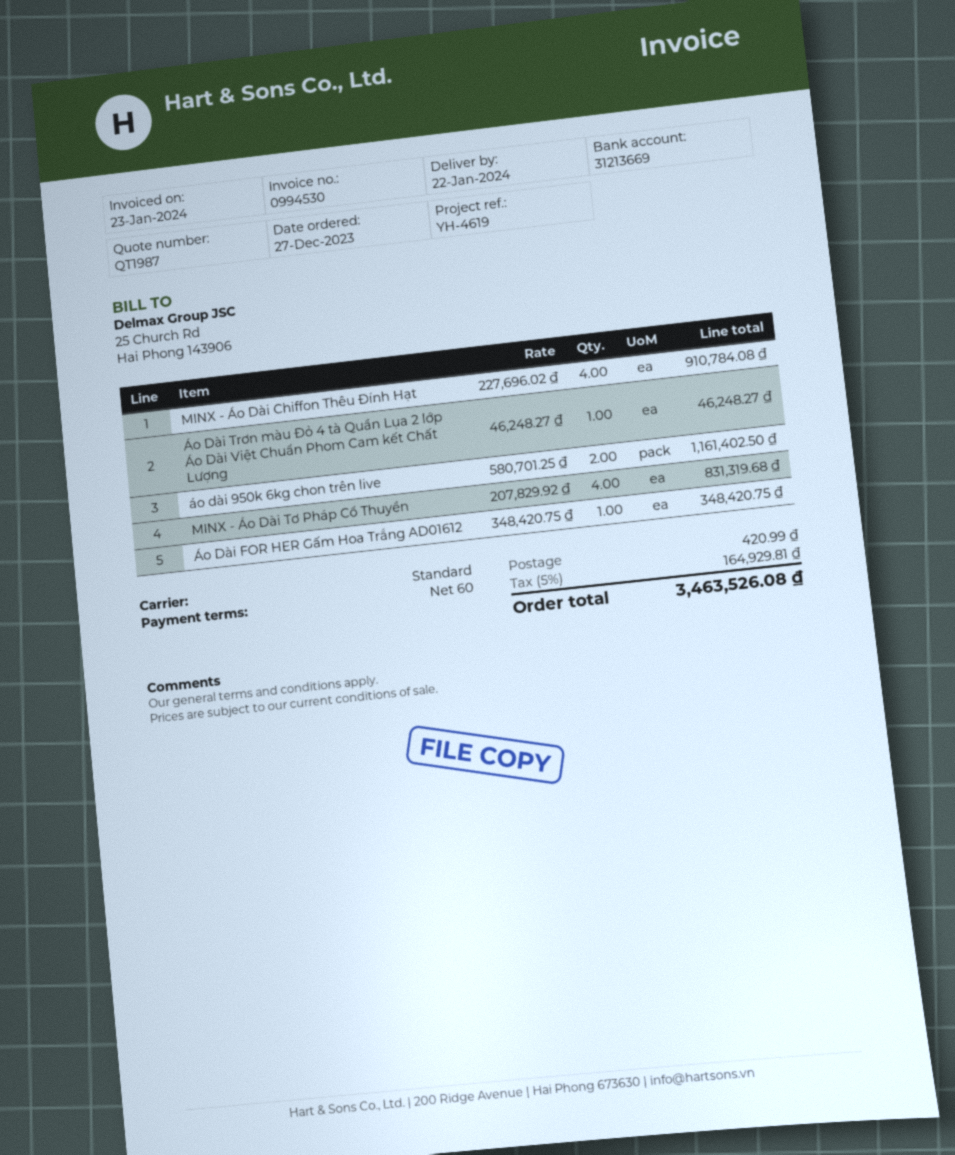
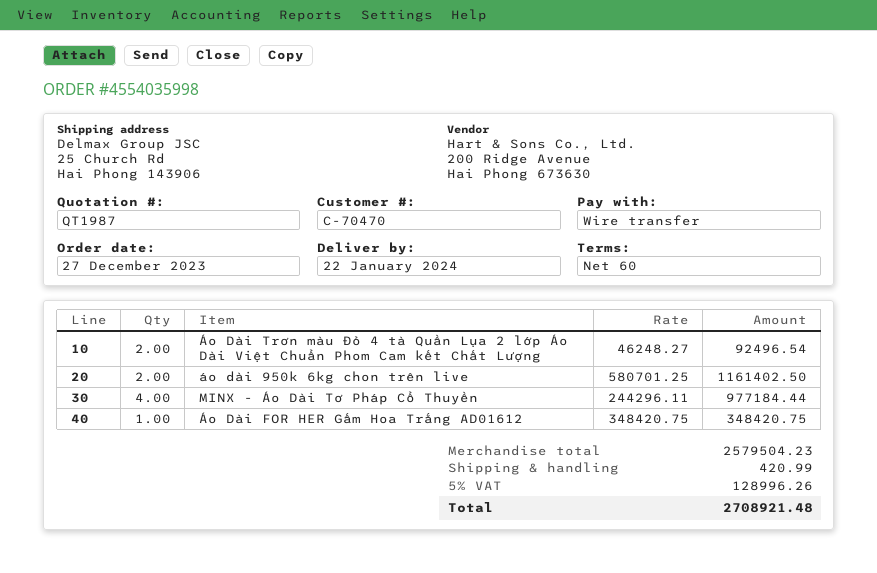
MINX - Áo Dài Chiffon Thêu Đính Hạt: 4 x 227696.02 = 910784.08 -> none
Áo Dài Trơn màu Đỏ 4 tà Quần Lụa 2 lớp Áo Dài Việt Chuẩn Phom Cam kết Chất Lượng: 1 x 46248.27 = 46248.27 -> 2 x 46248.27 = 92496.54
MINX - Áo Dài Tơ Pháp Cổ Thuyền: 4 x 207829.92 = 831319.68 -> 4 x 244296.11 = 977184.44
tax: 5% = 164929.81 -> 5% = 128996.26
total: 3463526.08 -> 2708921.48

